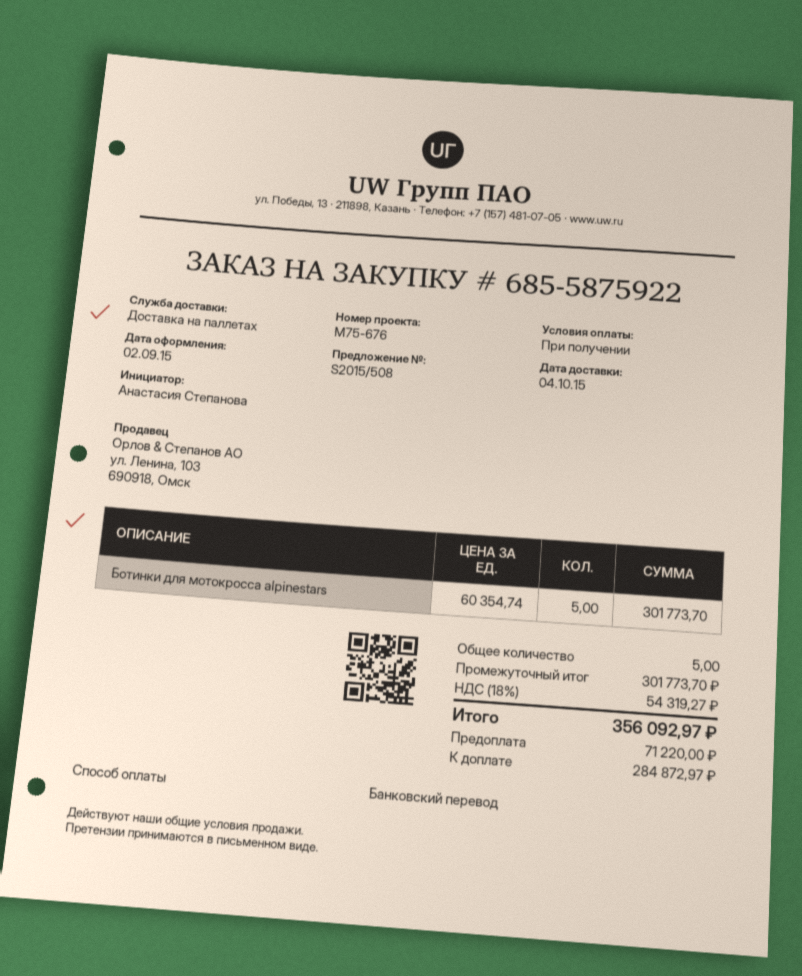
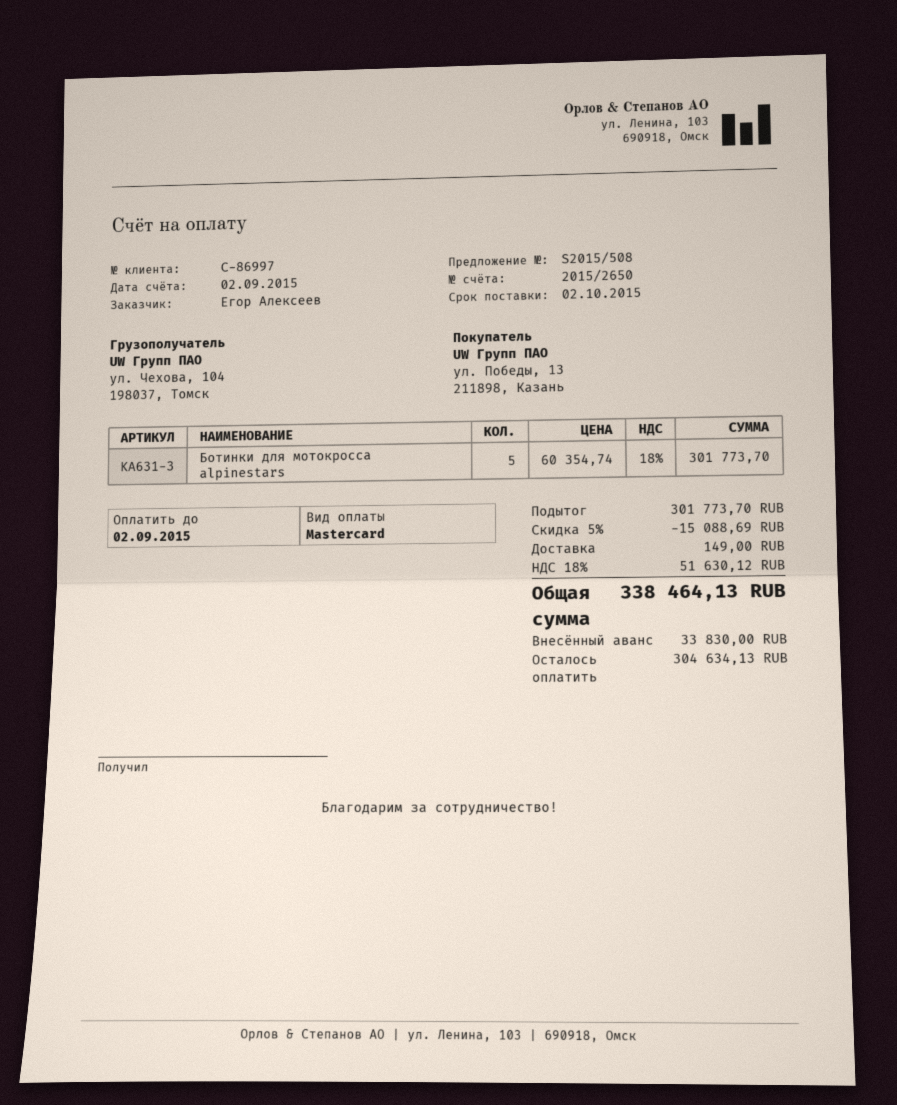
delivery date: 2015-10-04 -> 2015-10-02
ordered by: Анастасия Степанова -> Егор Алексеев
payment method: bank transfer -> Mastercard
discount: none -> 5% = 15088.69
shipping: none -> 149.00
tax: 18% = 54319.27 -> 18% = 51630.12
total: 356092.97 -> 338464.13
deposit: 71220.00 -> 33830.00
balance: 284872.97 -> 304634.13

